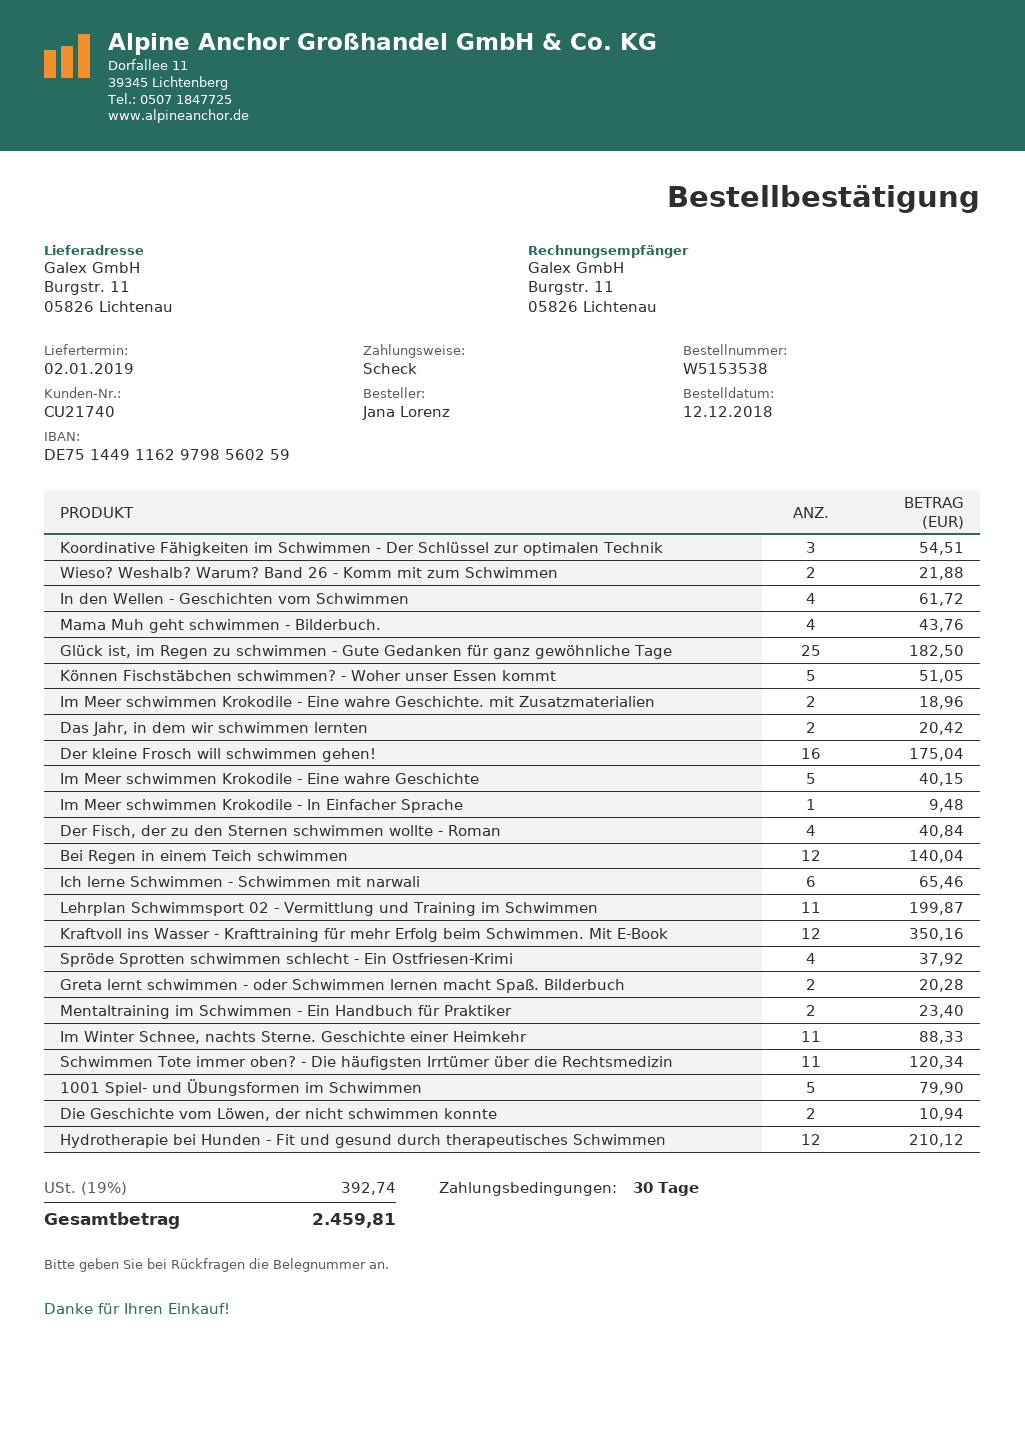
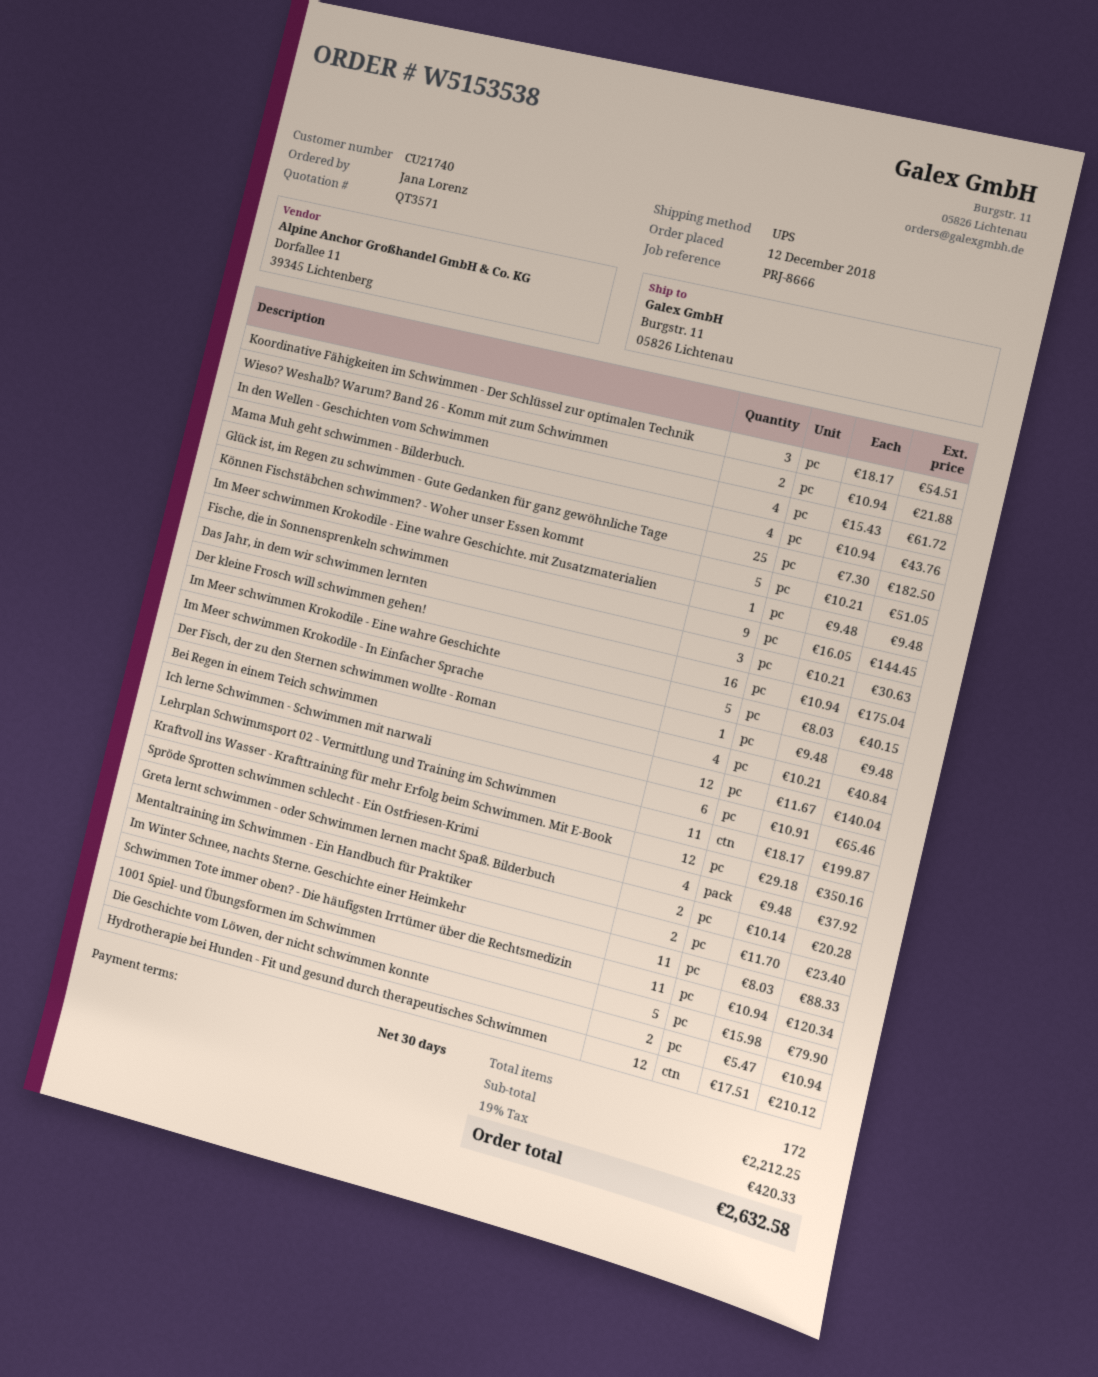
Im Meer schwimmen Krokodile - Eine wahre Geschichte. mit Zusatzmaterialien: 2 for 18.96 -> 1 for 9.48
Das Jahr, in dem wir schwimmen lernten: 2 for 20.42 -> 3 for 30.63
Fische, die in Sonnensprenkeln schwimmen: none -> 9 for 144.45
tax: 19% = 392.74 -> 19% = 420.33
total: 2459.81 -> 2632.58

